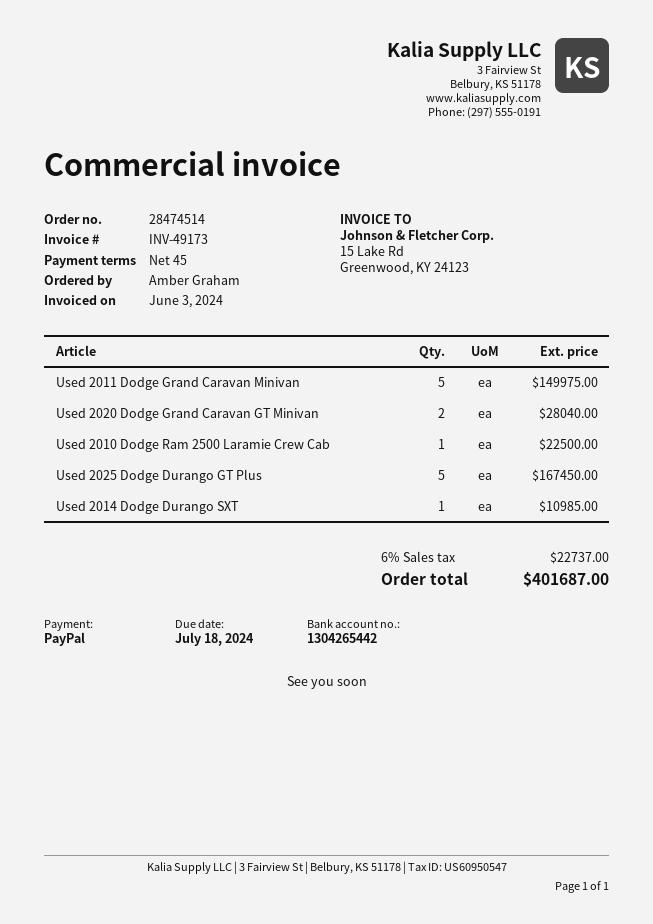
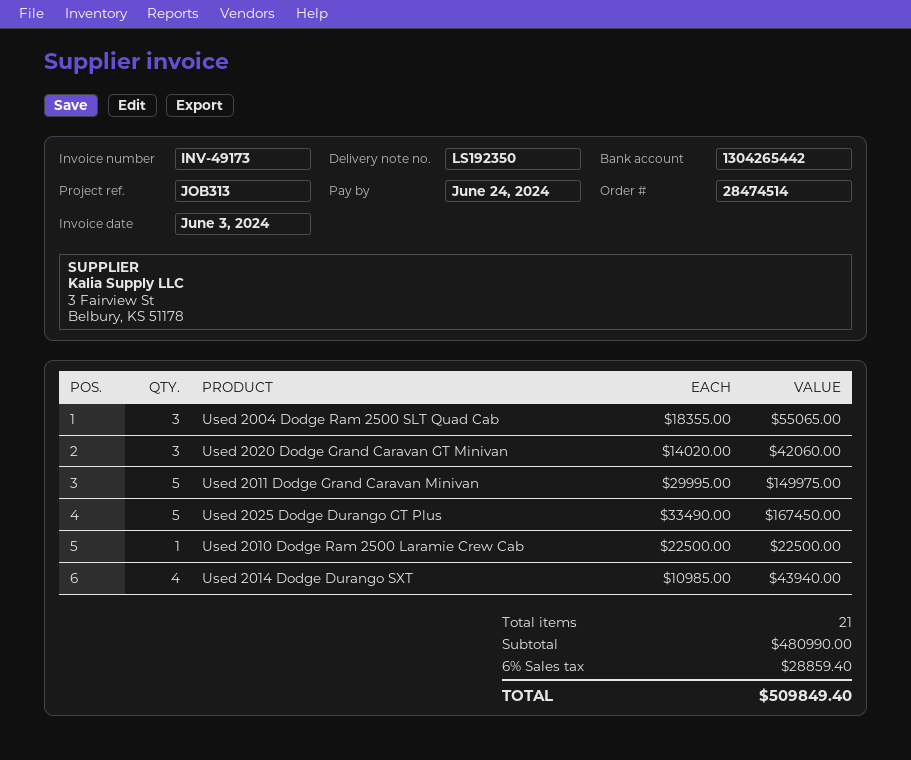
due date: 2024-07-18 -> 2024-06-24
Used 2020 Dodge Grand Caravan GT Minivan: 2 for 28040.00 -> 3 for 42060.00
Used 2014 Dodge Durango SXT: 1 for 10985.00 -> 4 for 43940.00
Used 2004 Dodge Ram 2500 SLT Quad Cab: none -> 3 for 55065.00
tax: 6% = 22737.00 -> 6% = 28859.40
total: 401687.00 -> 509849.40

